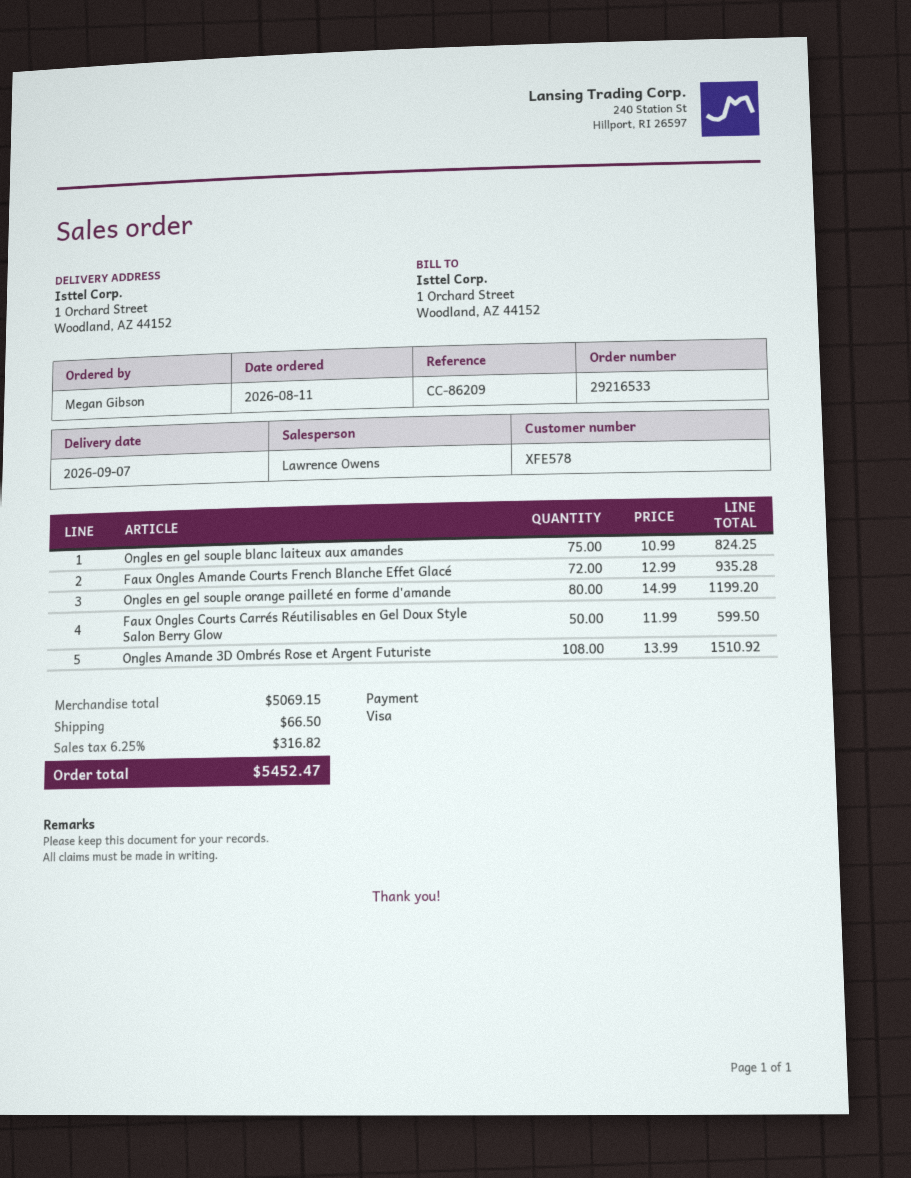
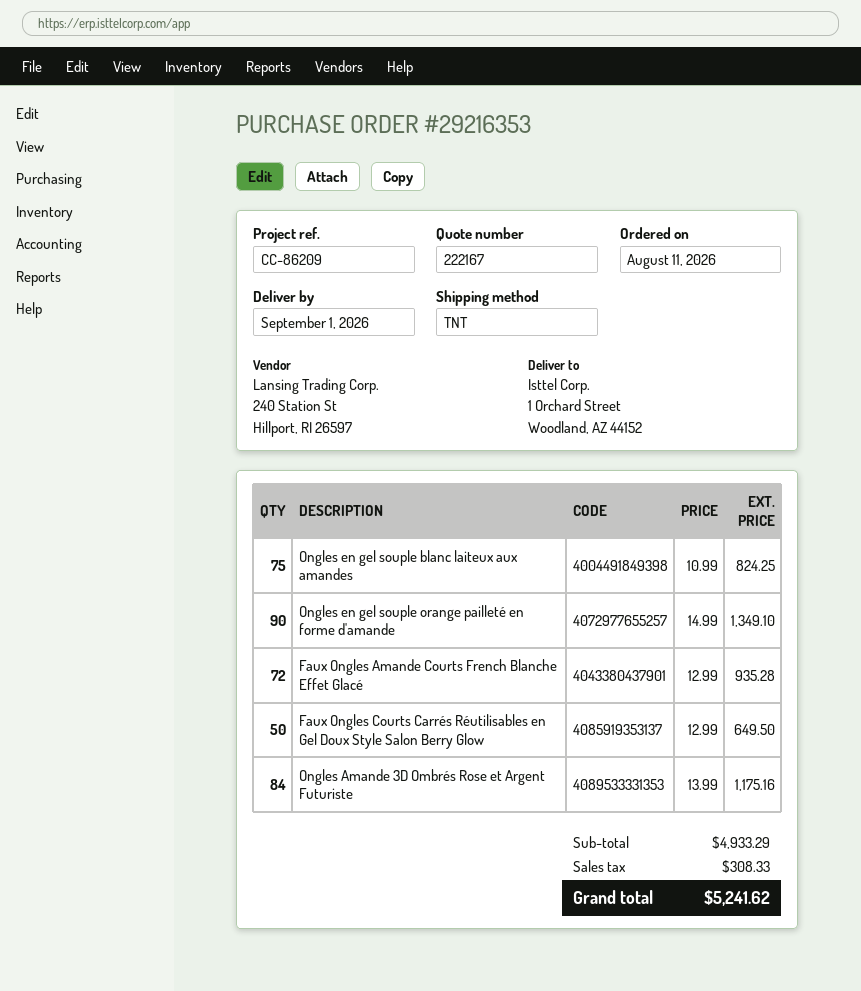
order number: 29216533 -> 29216353
delivery date: 2026-09-07 -> 2026-09-01
Ongles en gel souple orange pailleté en forme d'amande: 80 x 14.99 = 1199.20 -> 90 x 14.99 = 1349.10
Faux Ongles Courts Carrés Réutilisables en Gel Doux Style Salon Berry Glow: 50 x 11.99 = 599.50 -> 50 x 12.99 = 649.50
Ongles Amande 3D Ombrés Rose et Argent Futuriste: 108 x 13.99 = 1510.92 -> 84 x 13.99 = 1175.16
subtotal: 5069.15 -> 4933.29
shipping: 66.50 -> none
tax: 316.82 -> 308.33
total: 5452.47 -> 5241.62

